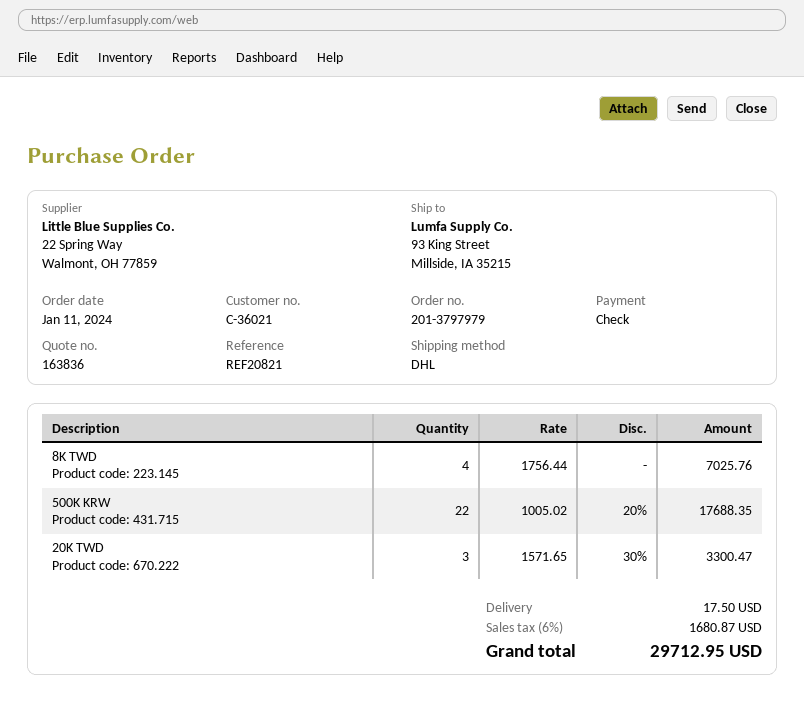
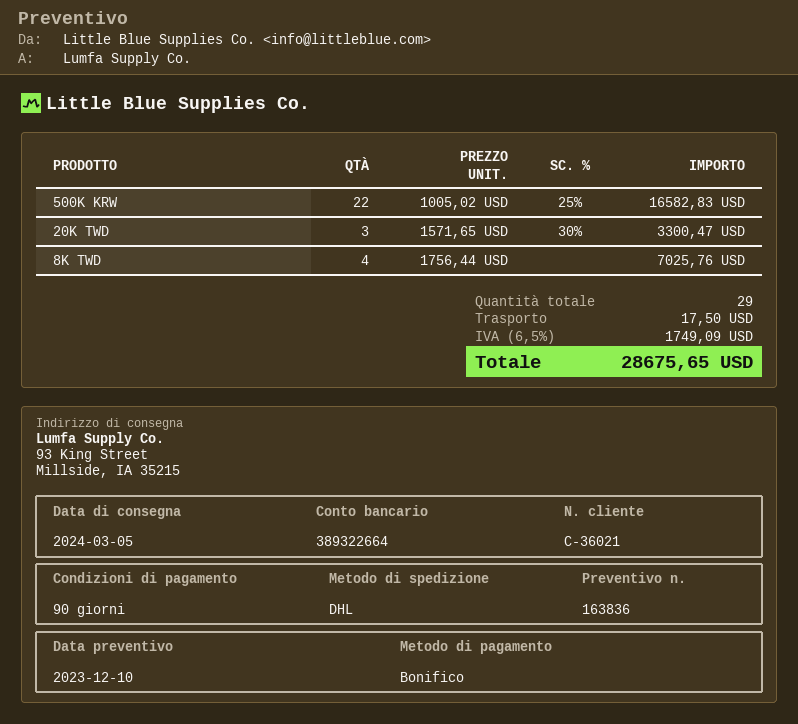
payment method: cheque -> bank transfer
500K KRW: 22 x 1005.02 - 20% = 17688.35 -> 22 x 1005.02 - 25% = 16582.83
tax: 6% = 1680.87 -> 6.5% = 1749.09
total: 29712.95 -> 28675.65

